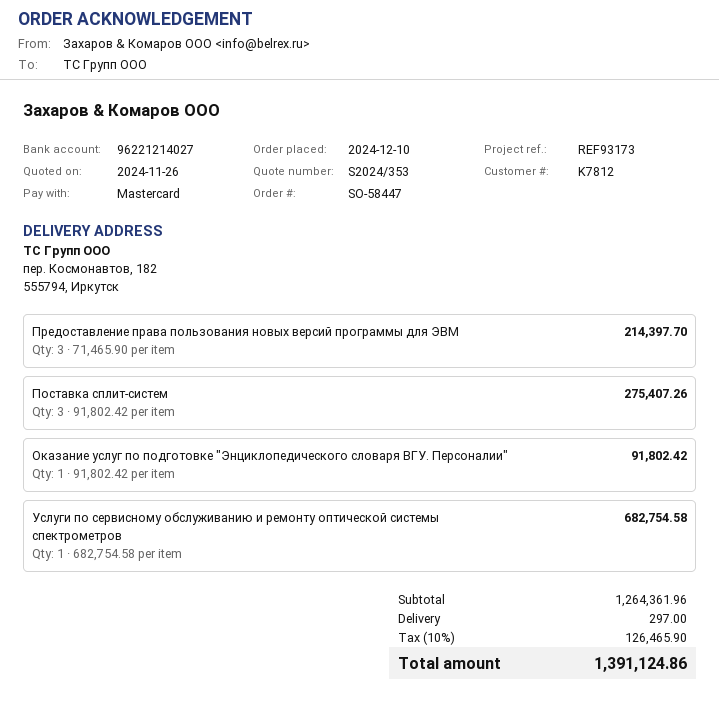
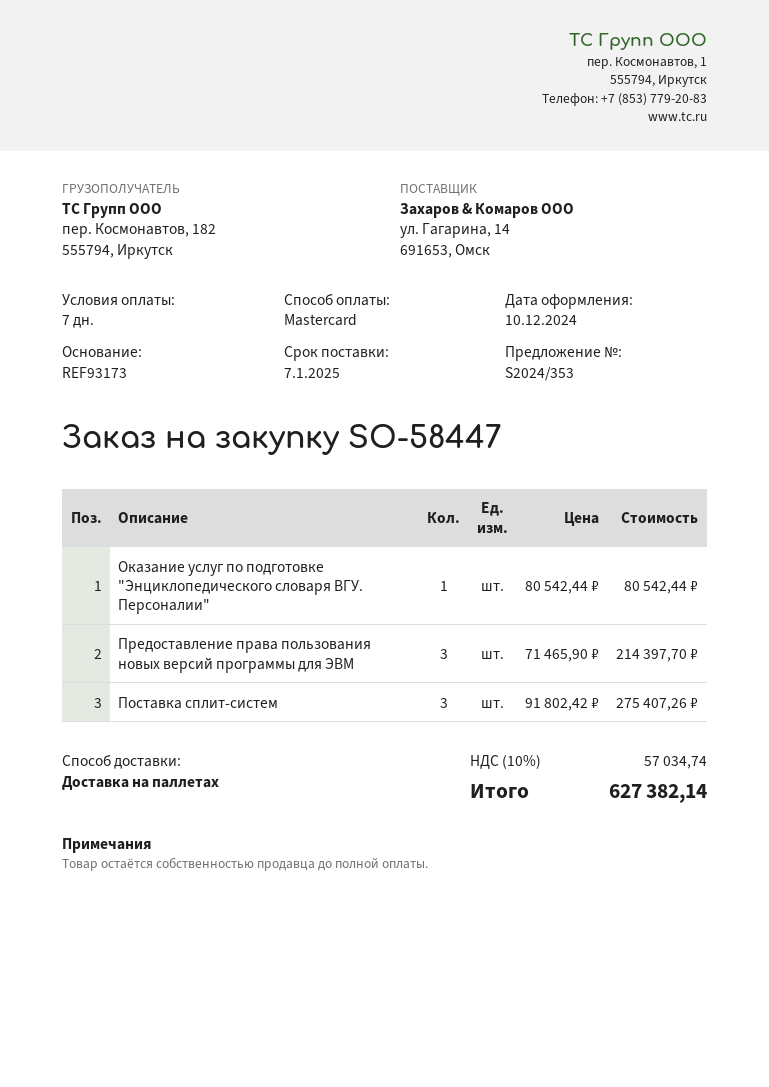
Оказание услуг по подготовке "Энциклопедического словаря ВГУ. Персоналии": 1 x 91802.42 = 91802.42 -> 1 x 80542.44 = 80542.44
Услуги по сервисному обслуживанию и ремонту оптической системы спектрометров: 1 x 682754.58 = 682754.58 -> none
shipping: 297.00 -> none
tax: 10% = 126465.90 -> 10% = 57034.74
total: 1391124.86 -> 627382.14

